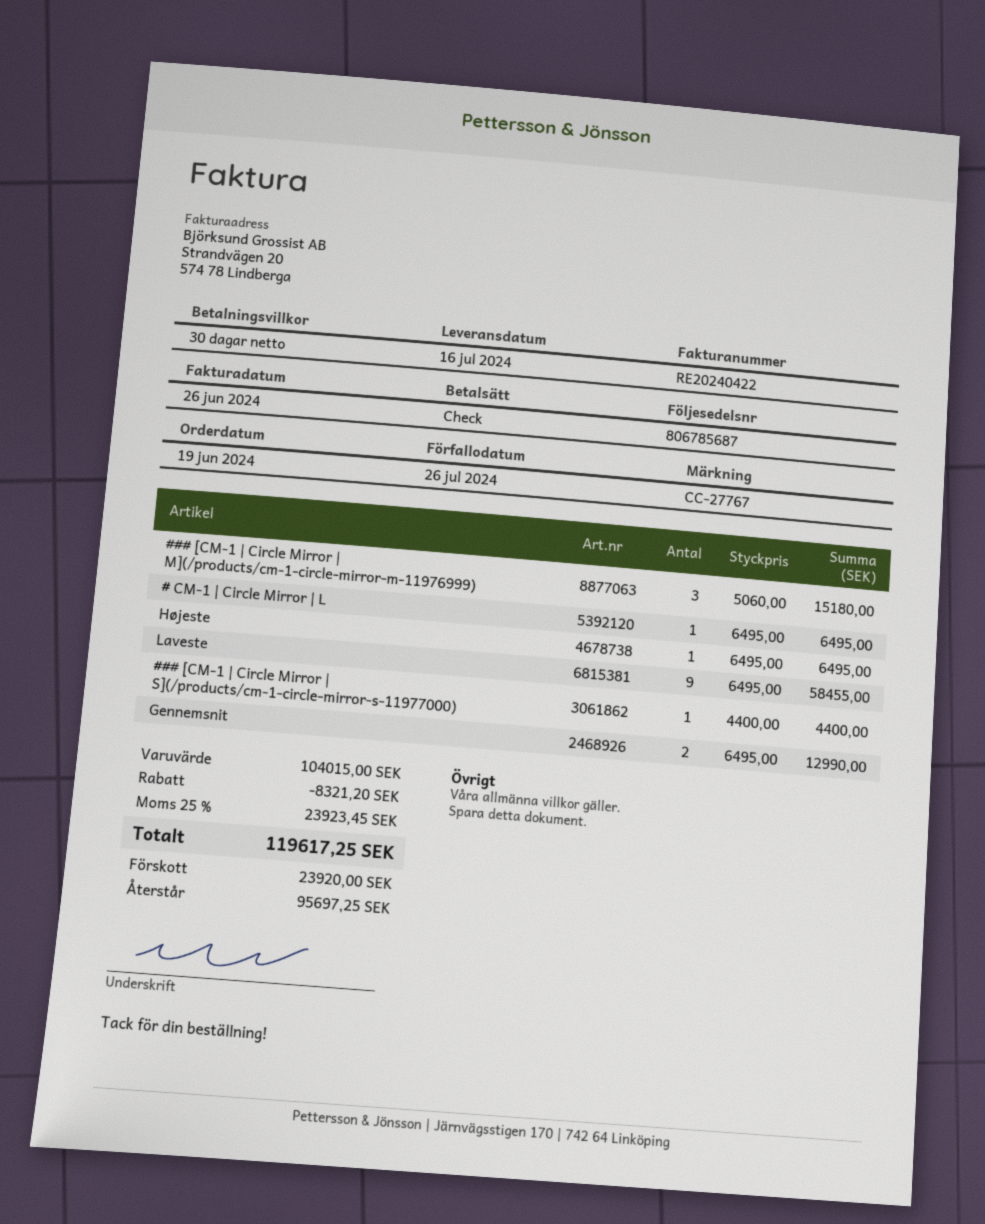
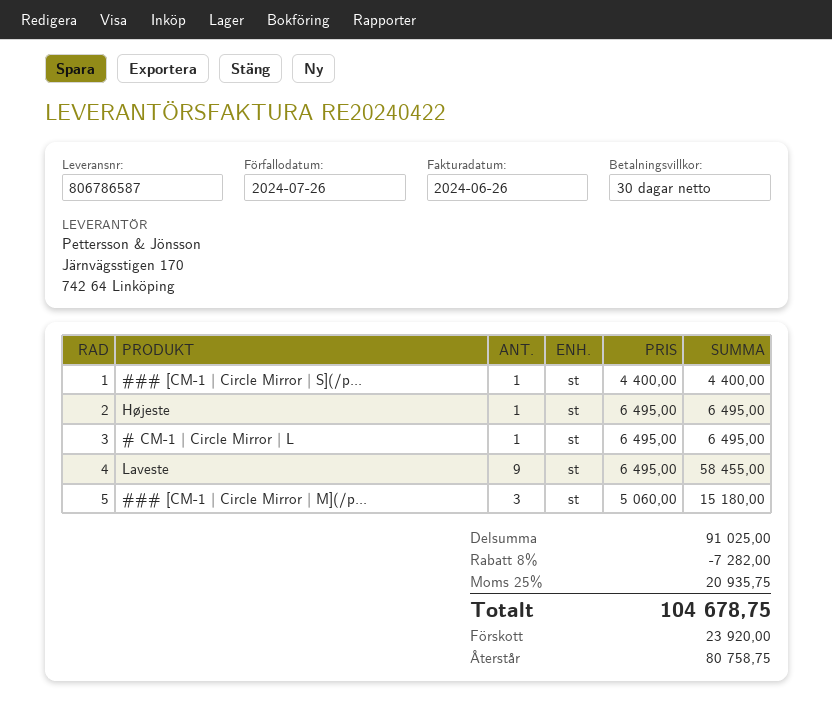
delivery note number: 806785687 -> 806786587
Gennemsnit: 2 x 6495.00 = 12990.00 -> none
subtotal: 104015.00 -> 91025.00
discount: 8321.20 -> 7282.00
tax: 25% = 23923.45 -> 25% = 20935.75
total: 119617.25 -> 104678.75
balance: 95697.25 -> 80758.75

